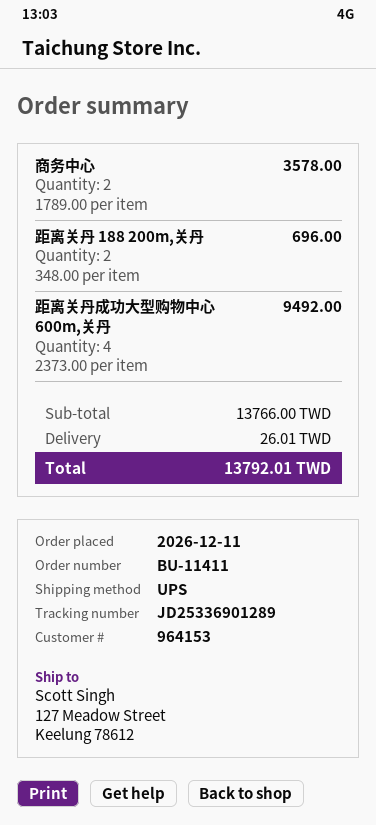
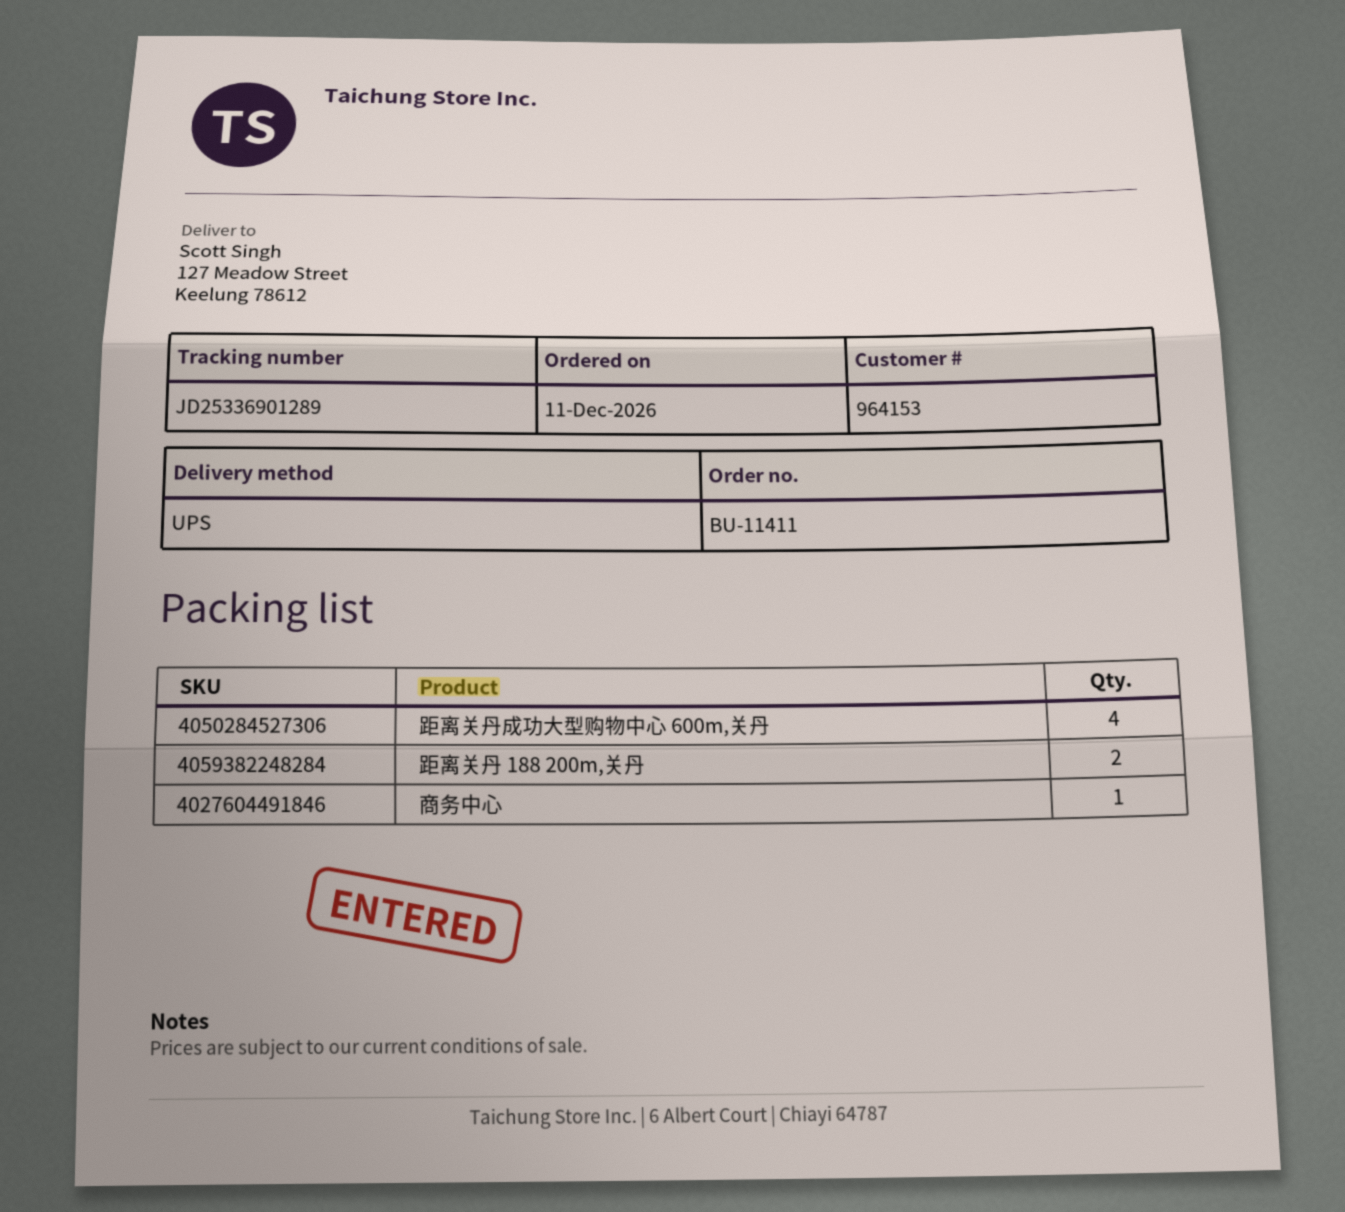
商务中心: 2 -> 1

